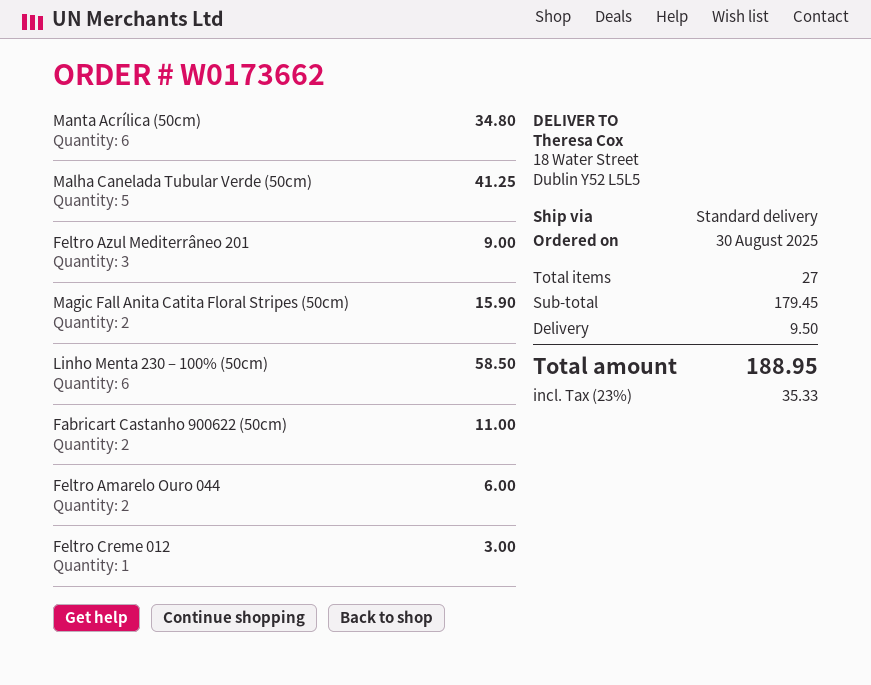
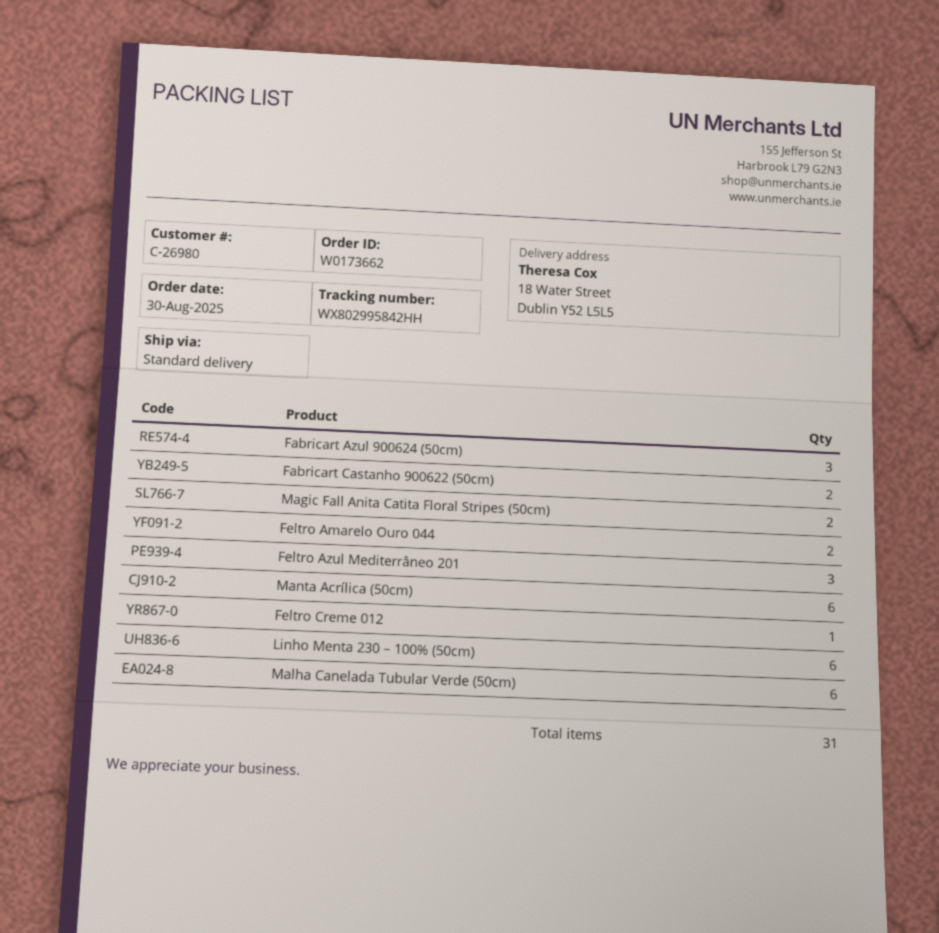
Malha Canelada Tubular Verde (50cm): 5 -> 6
Fabricart Azul 900624 (50cm): none -> 3
total quantity: 27 -> 31

